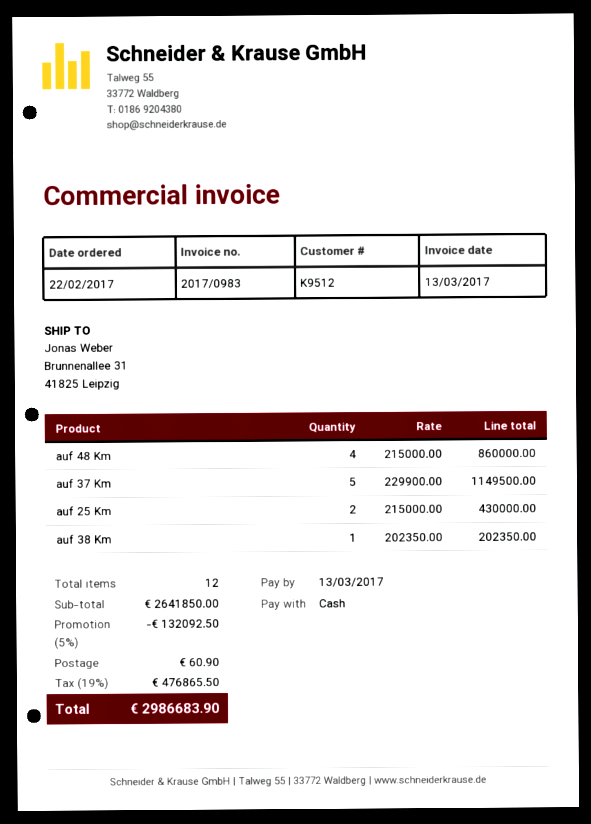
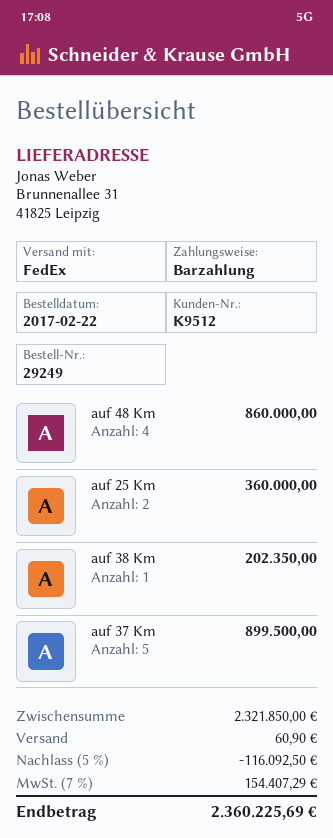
auf 37 Km: 5 for 1149500.00 -> 5 for 899500.00
auf 25 Km: 2 for 430000.00 -> 2 for 360000.00
subtotal: 2641850.00 -> 2321850.00
discount: 5% = 132092.50 -> 5% = 116092.50
tax: 19% = 476865.50 -> 7% = 154407.29
total: 2986683.90 -> 2360225.69

